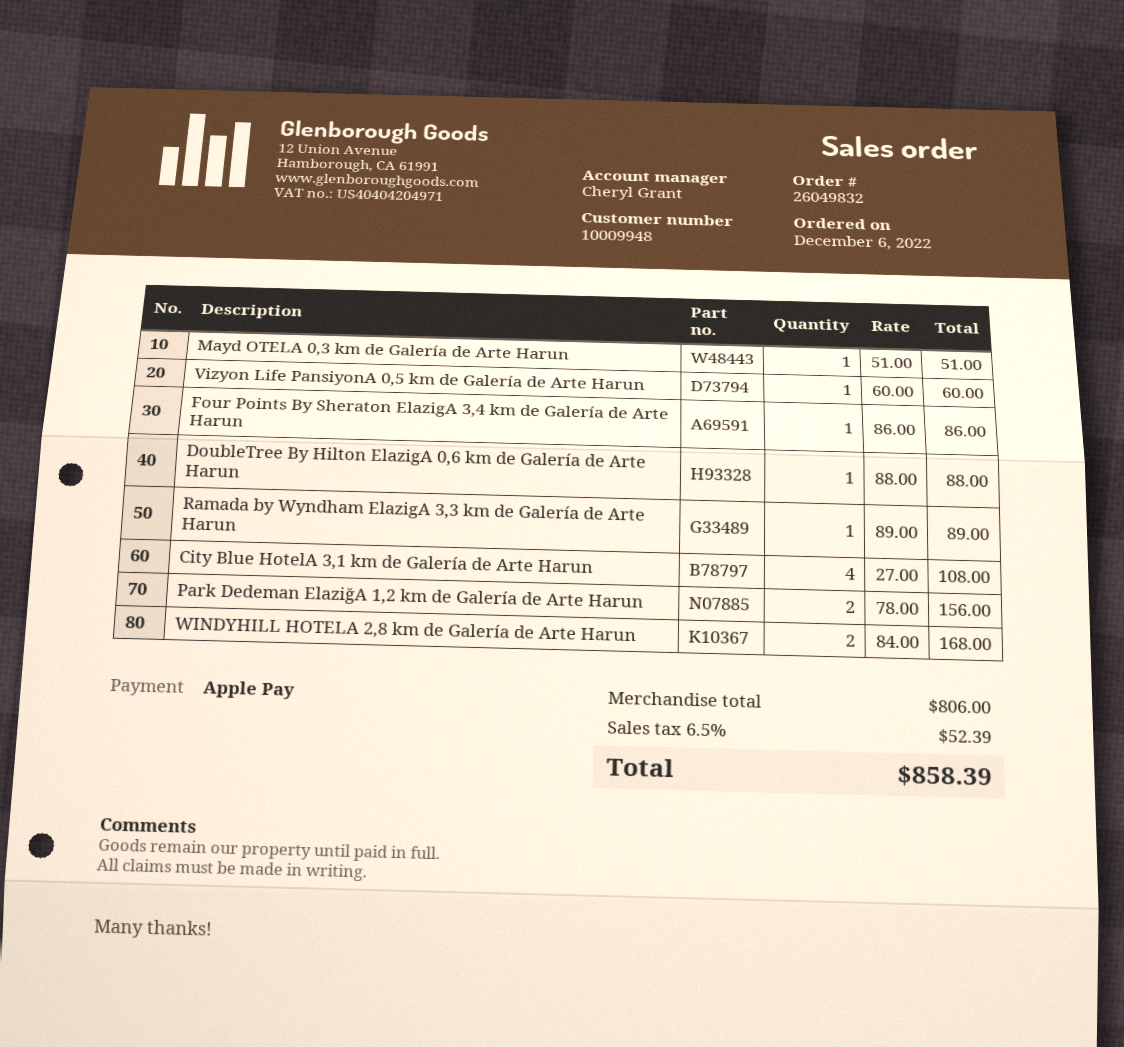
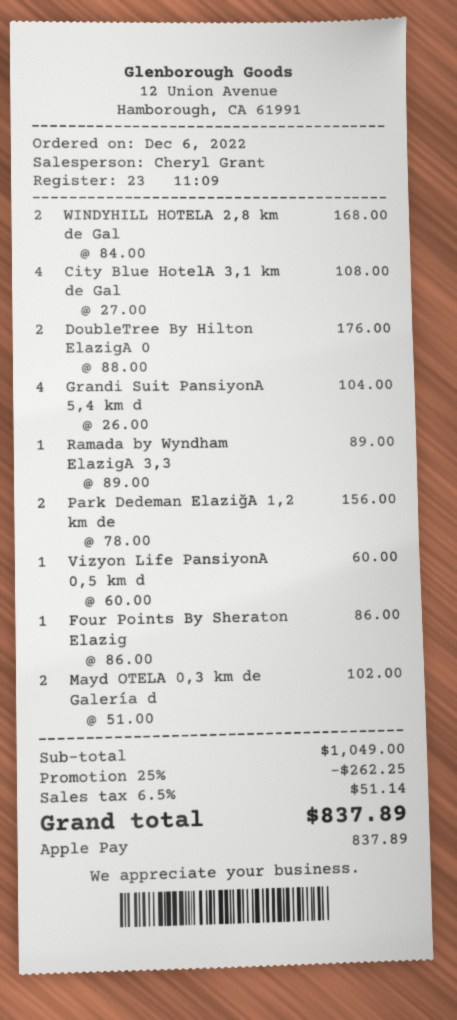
Mayd OTELA 0,3 km de Galería de Arte Harun: 1 x 51.00 = 51.00 -> 2 x 51.00 = 102.00
DoubleTree By Hilton ElazigA 0,6 km de Galería de Arte Harun: 1 x 88.00 = 88.00 -> 2 x 88.00 = 176.00
Grandi Suit PansiyonA 5,4 km d: none -> 4 x 26.00 = 104.00
subtotal: 806.00 -> 1049.00
discount: none -> 25% = 262.25
tax: 6.5% = 52.39 -> 6.5% = 51.14
total: 858.39 -> 837.89

